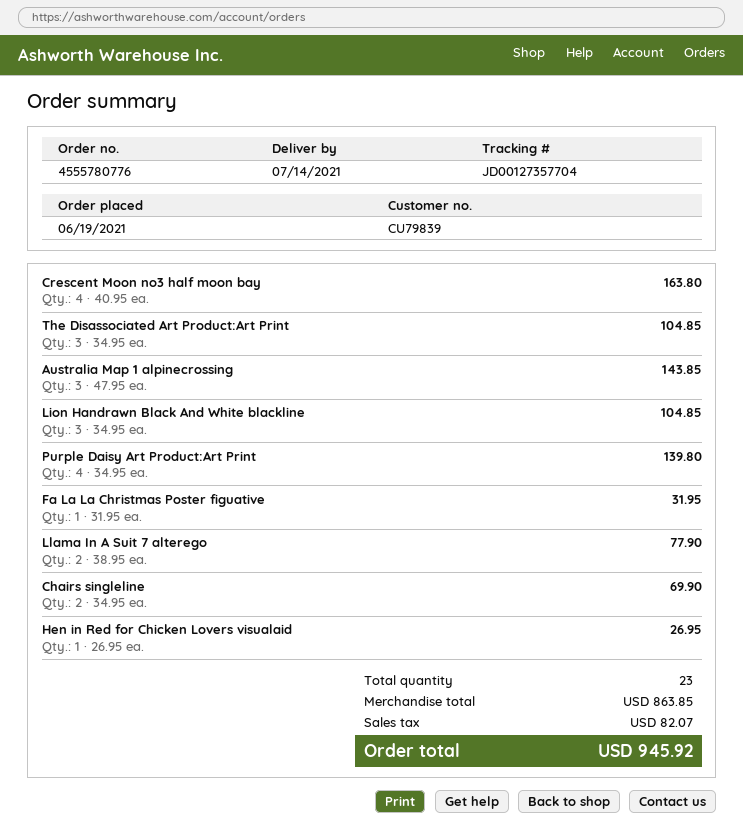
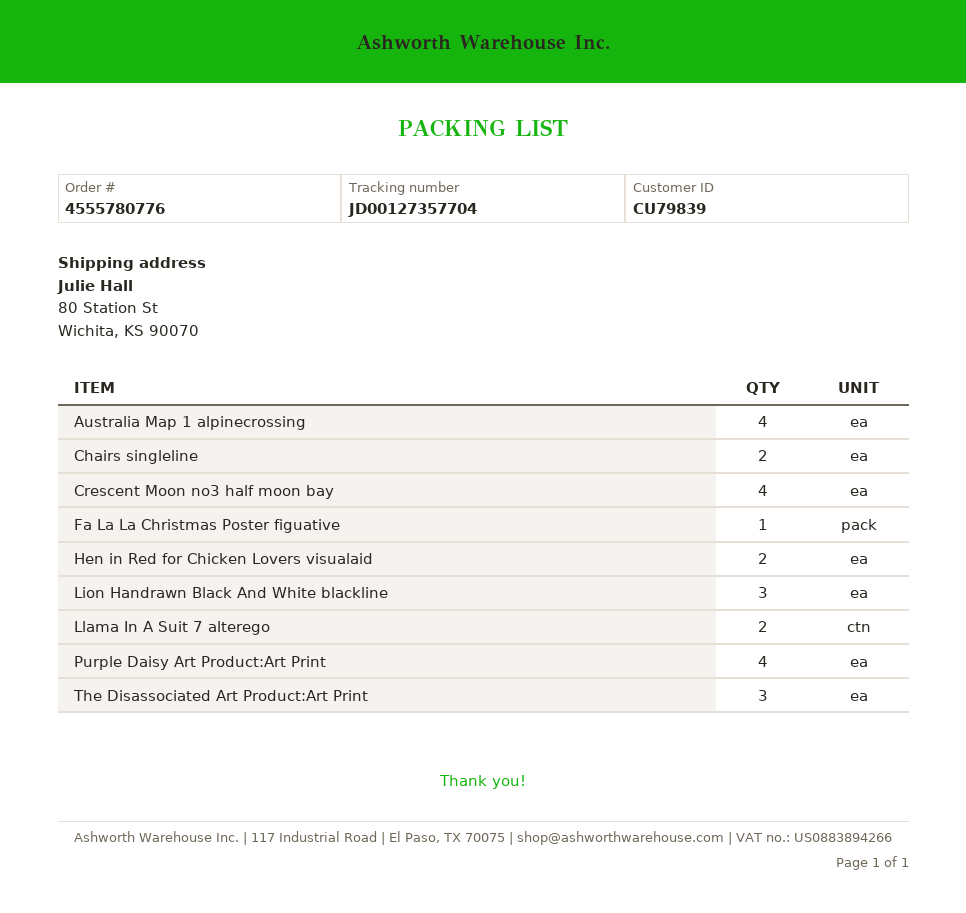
Australia Map 1 alpinecrossing: 3 -> 4
Hen in Red for Chicken Lovers visualaid: 1 -> 2

